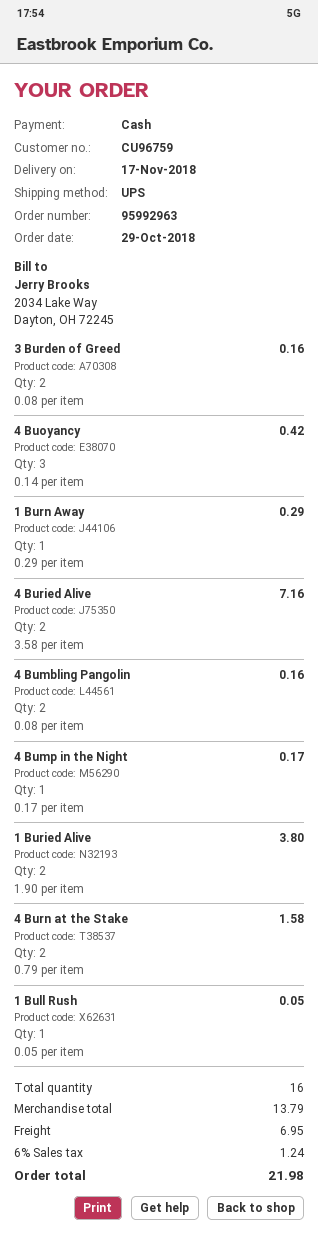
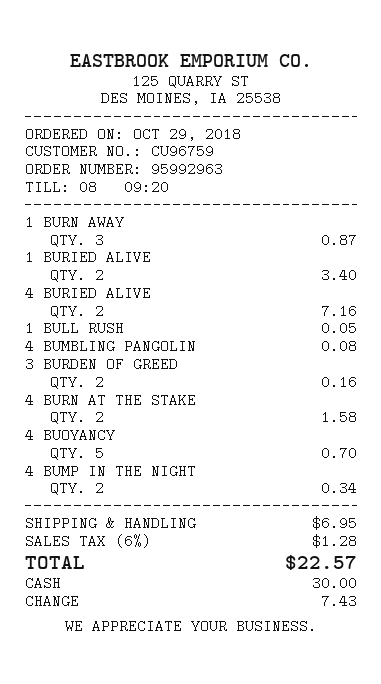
4 Buoyancy: 3 for 0.42 -> 5 for 0.70
1 Burn Away: 1 for 0.29 -> 3 for 0.87
4 Bumbling Pangolin: 2 for 0.16 -> 1 for 0.08
4 Bump in the Night: 1 for 0.17 -> 2 for 0.34
1 Buried Alive: 2 for 3.80 -> 2 for 3.40
tax: 6% = 1.24 -> 6% = 1.28
total: 21.98 -> 22.57

